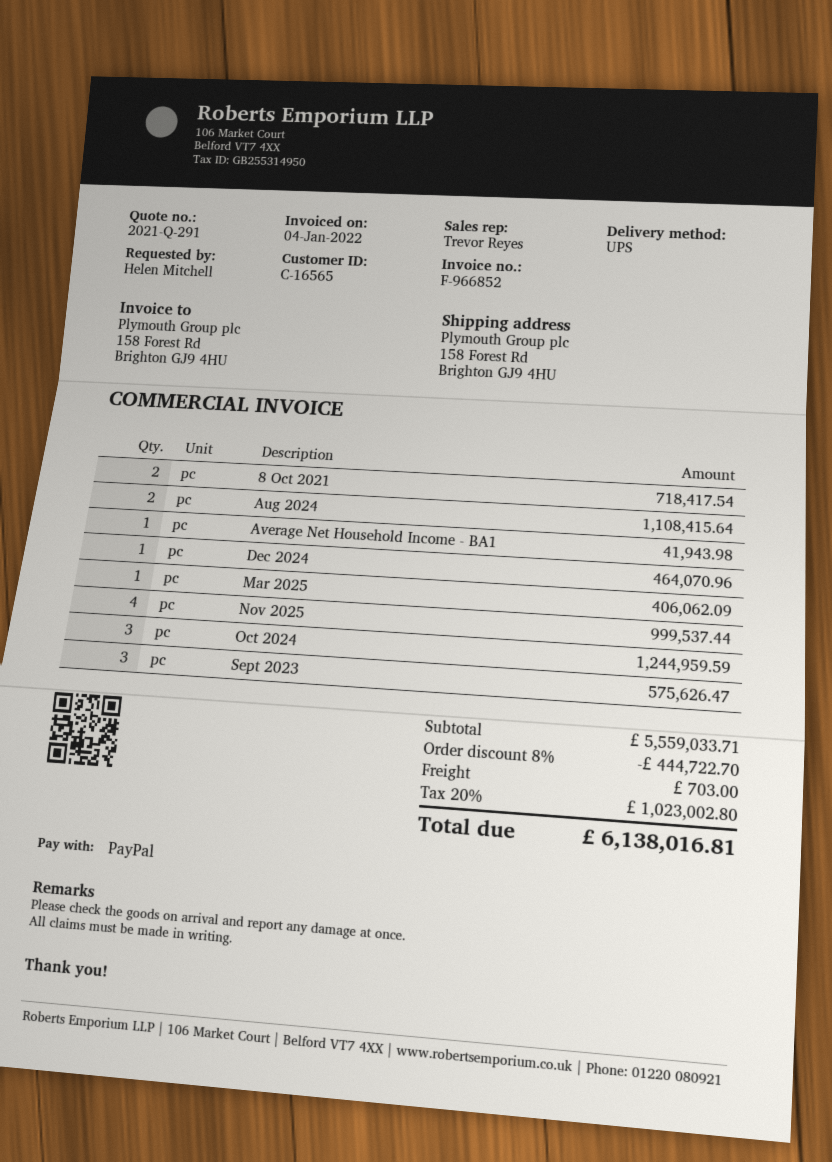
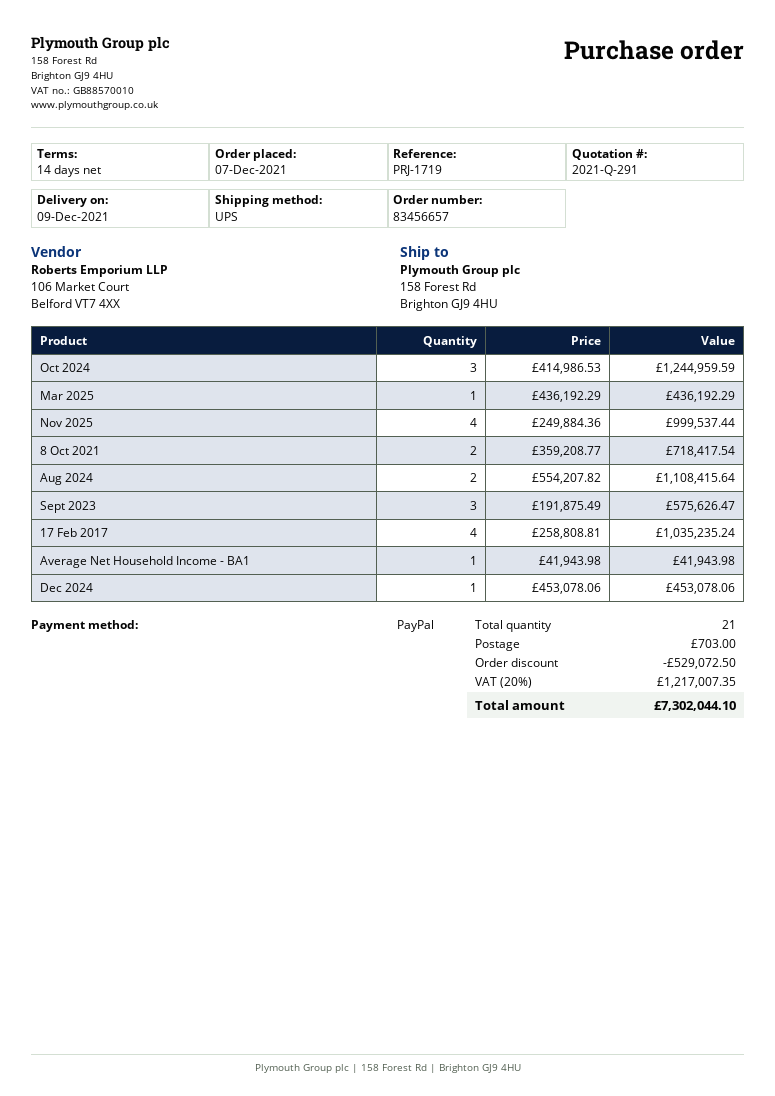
Dec 2024: 1 for 464070.96 -> 1 for 453078.06
Mar 2025: 1 for 406062.09 -> 1 for 436192.29
17 Feb 2017: none -> 4 for 1035235.24
discount: 444722.70 -> 529072.50
tax: 20% = 1023002.80 -> 20% = 1217007.35
total: 6138016.81 -> 7302044.10

